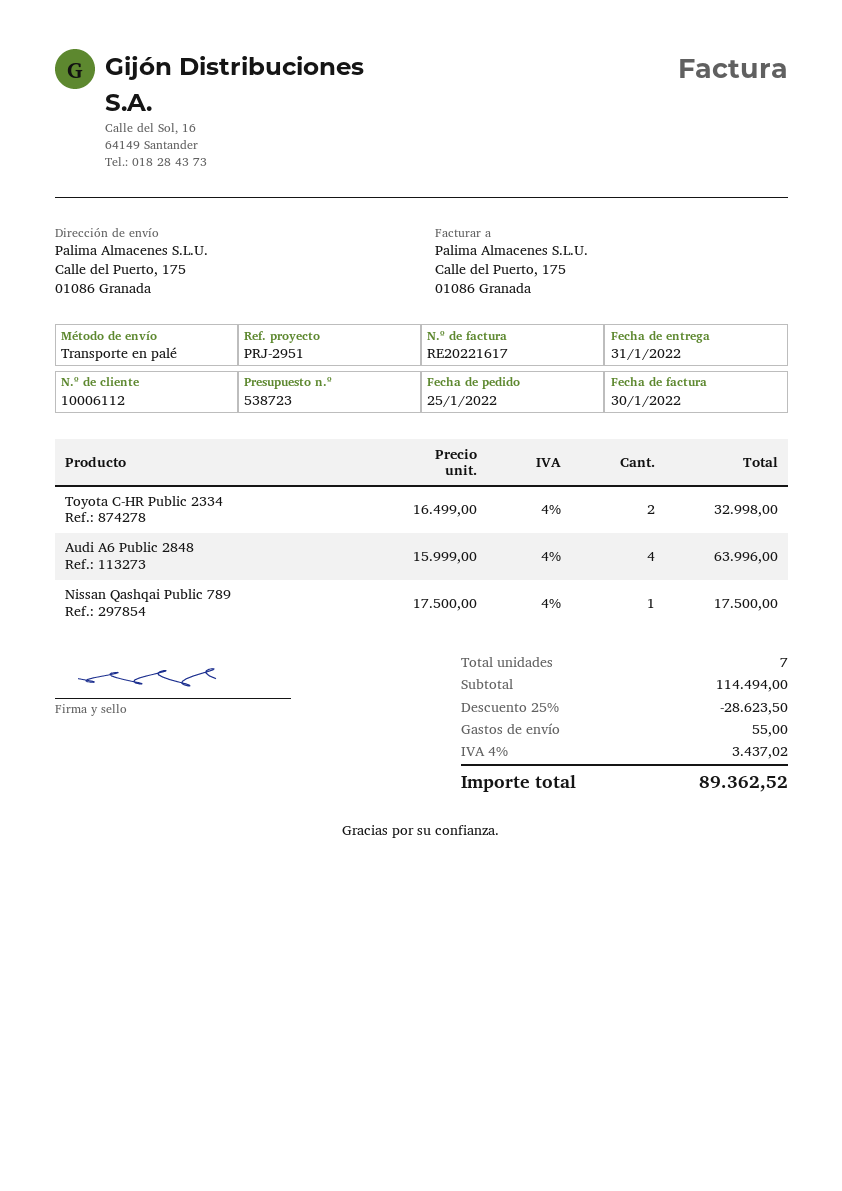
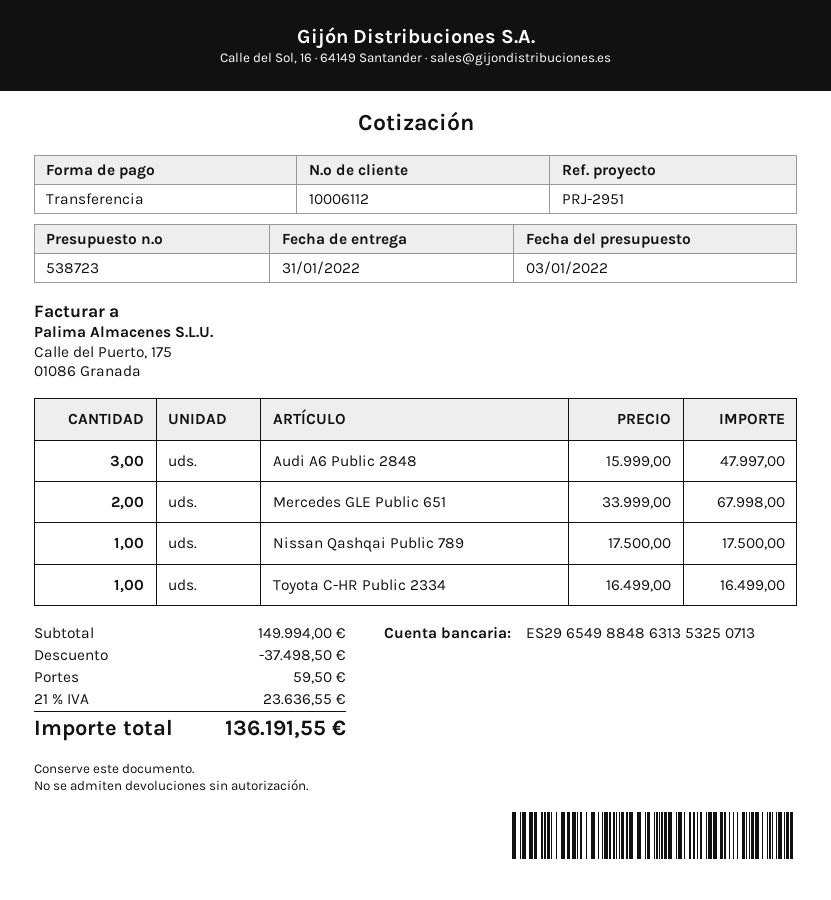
Toyota C-HR Public 2334: 2 x 16499.00 = 32998.00 -> 1 x 16499.00 = 16499.00
Audi A6 Public 2848: 4 x 15999.00 = 63996.00 -> 3 x 15999.00 = 47997.00
Mercedes GLE Public 651: none -> 2 x 33999.00 = 67998.00
subtotal: 114494.00 -> 149994.00
discount: 28623.50 -> 37498.50
shipping: 55.00 -> 59.50
tax: 4% = 3437.02 -> 21% = 23636.55
total: 89362.52 -> 136191.55

